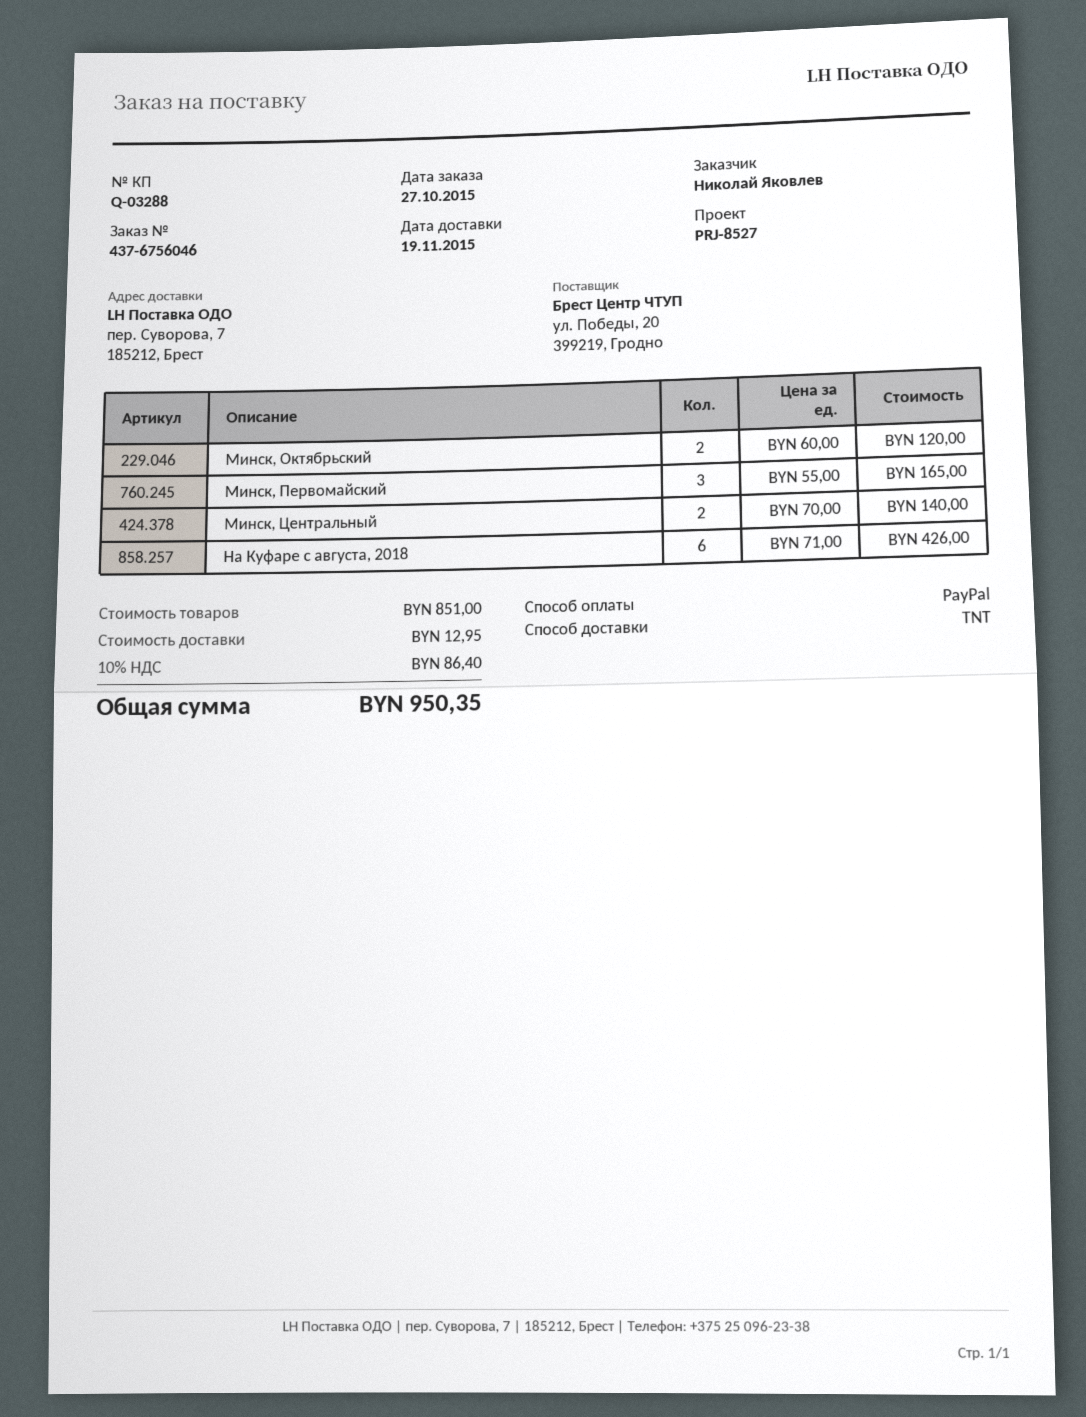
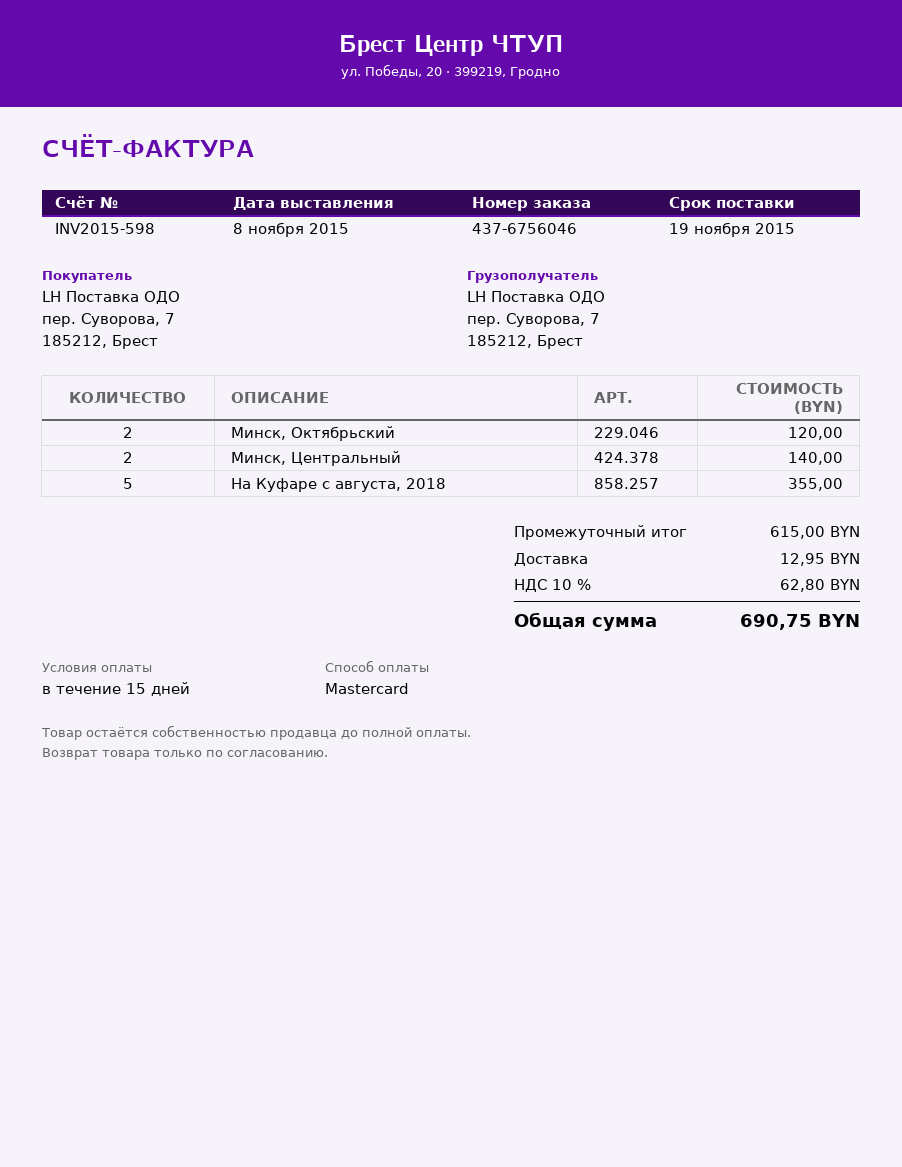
payment method: PayPal -> Mastercard
Минск, Первомайский: 3 for 165.00 -> none
На Куфаре с августа, 2018: 6 for 426.00 -> 5 for 355.00
subtotal: 851.00 -> 615.00
tax: 10% = 86.40 -> 10% = 62.80
total: 950.35 -> 690.75

